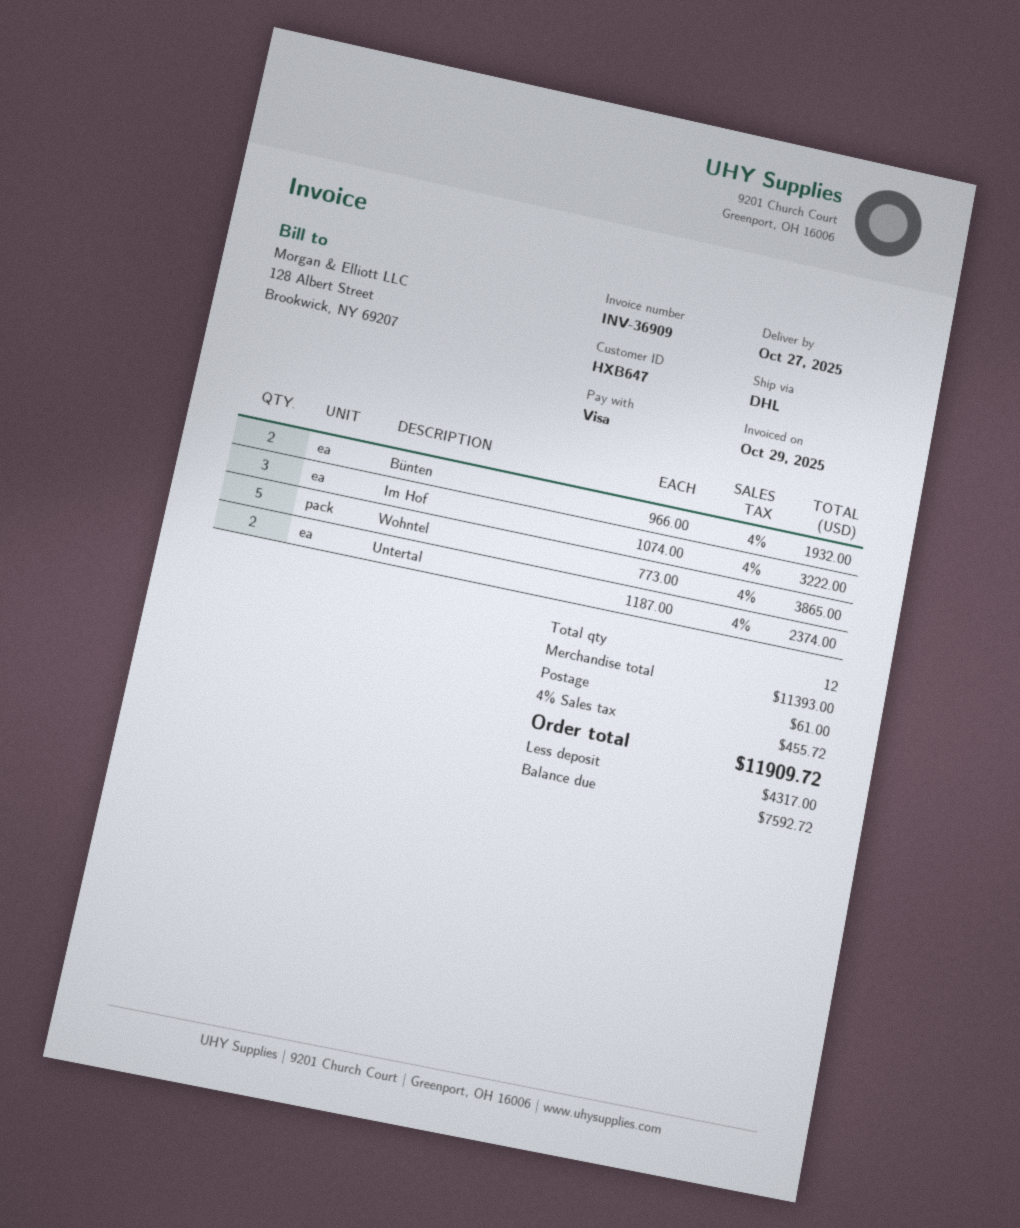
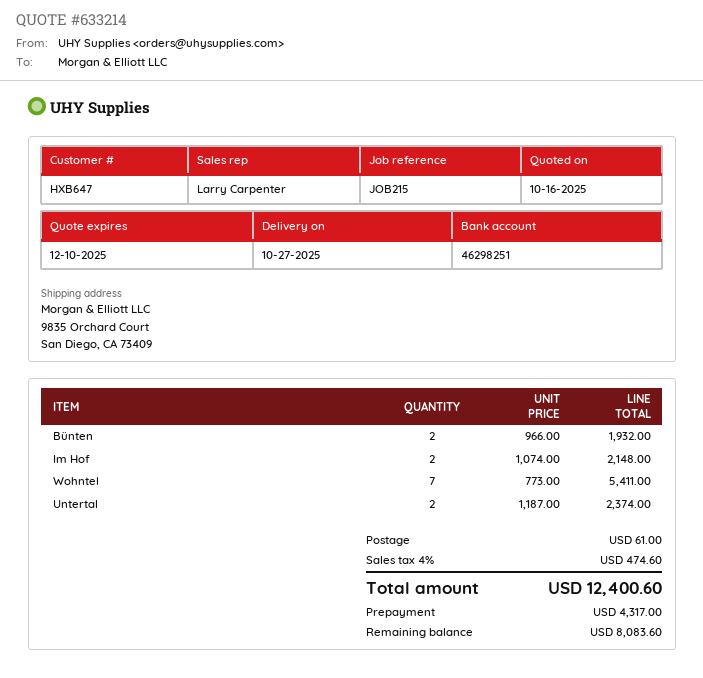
Im Hof: 3 x 1074.00 = 3222.00 -> 2 x 1074.00 = 2148.00
Wohntel: 5 x 773.00 = 3865.00 -> 7 x 773.00 = 5411.00
tax: 4% = 455.72 -> 4% = 474.60
total: 11909.72 -> 12400.60
balance: 7592.72 -> 8083.60

